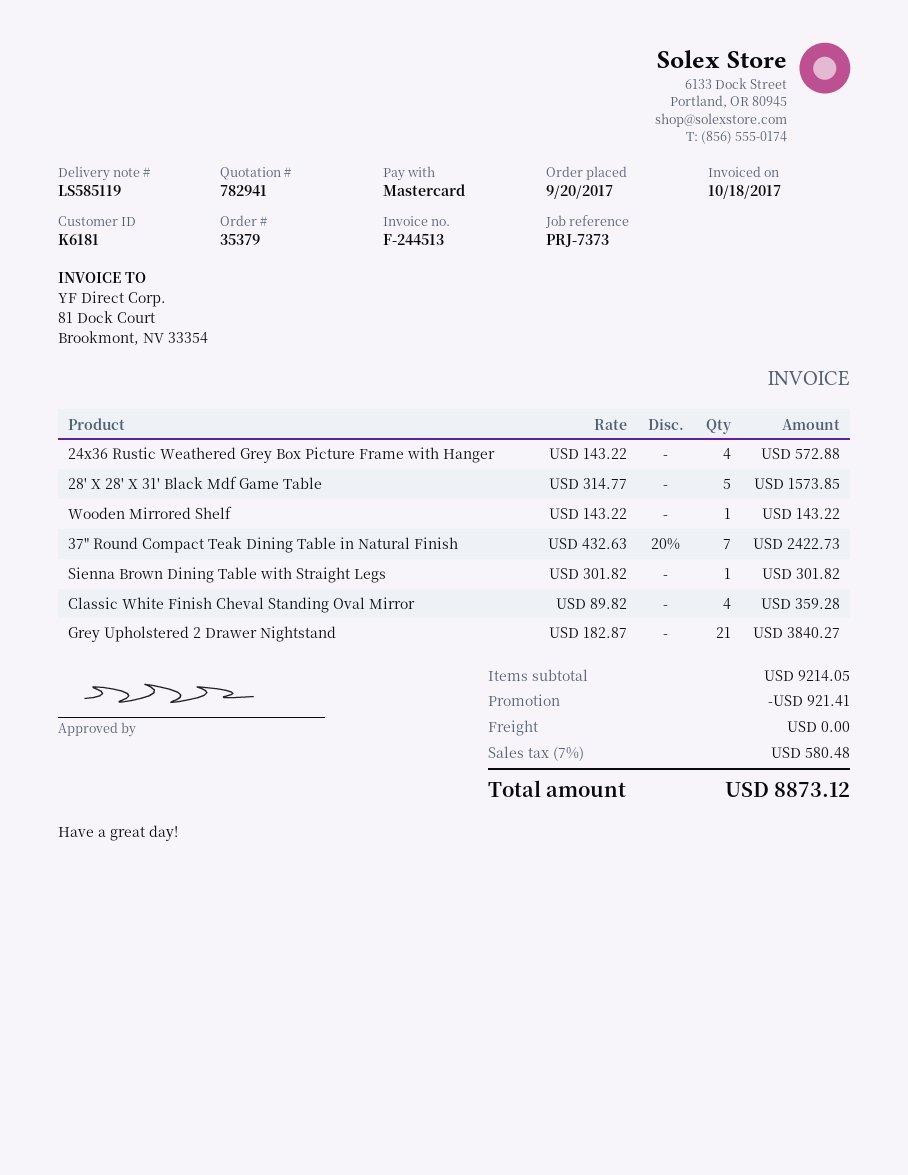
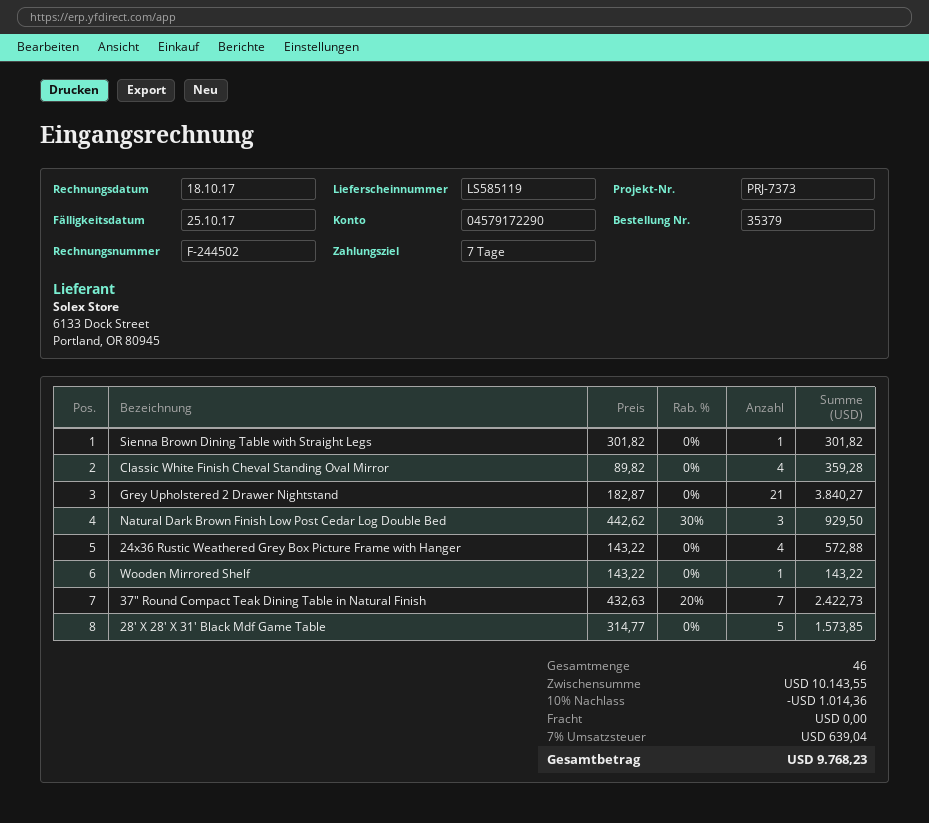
invoice number: F-244513 -> F-244502
Natural Dark Brown Finish Low Post Cedar Log Double Bed: none -> 3 x 442.62 - 30% = 929.50
subtotal: 9214.05 -> 10143.55
discount: 921.41 -> 1014.36
tax: 7% = 580.48 -> 7% = 639.04
total: 8873.12 -> 9768.23

